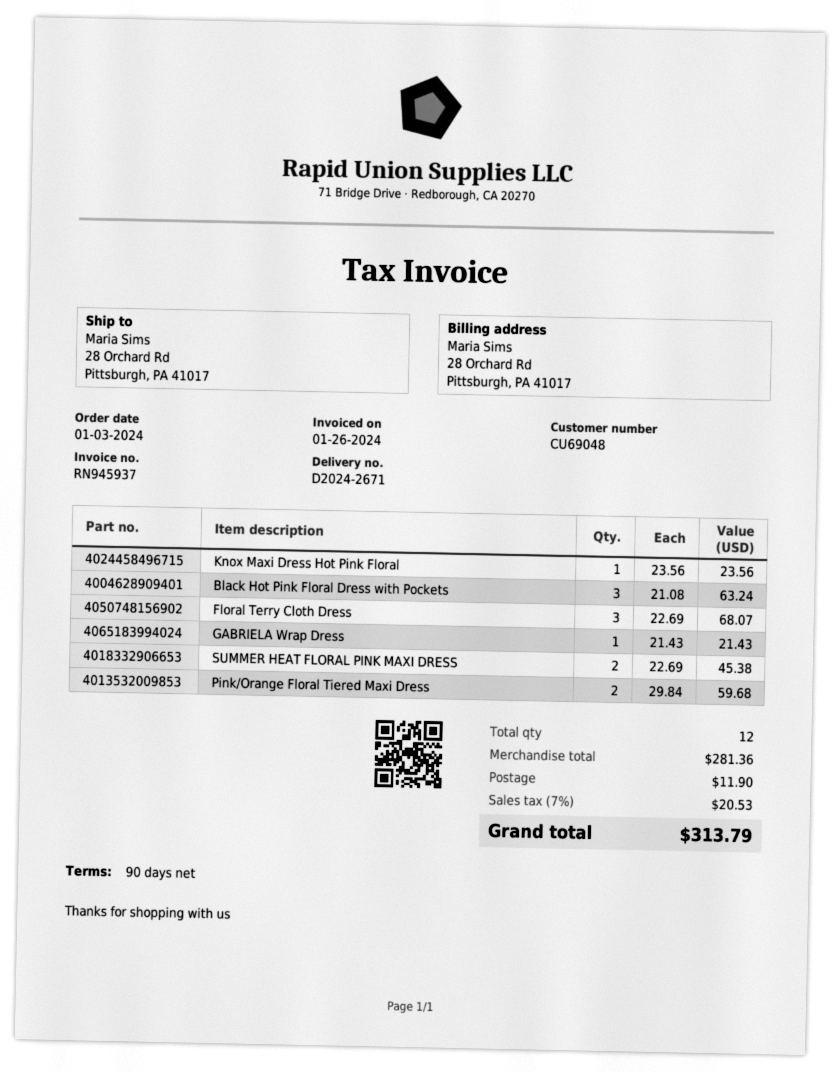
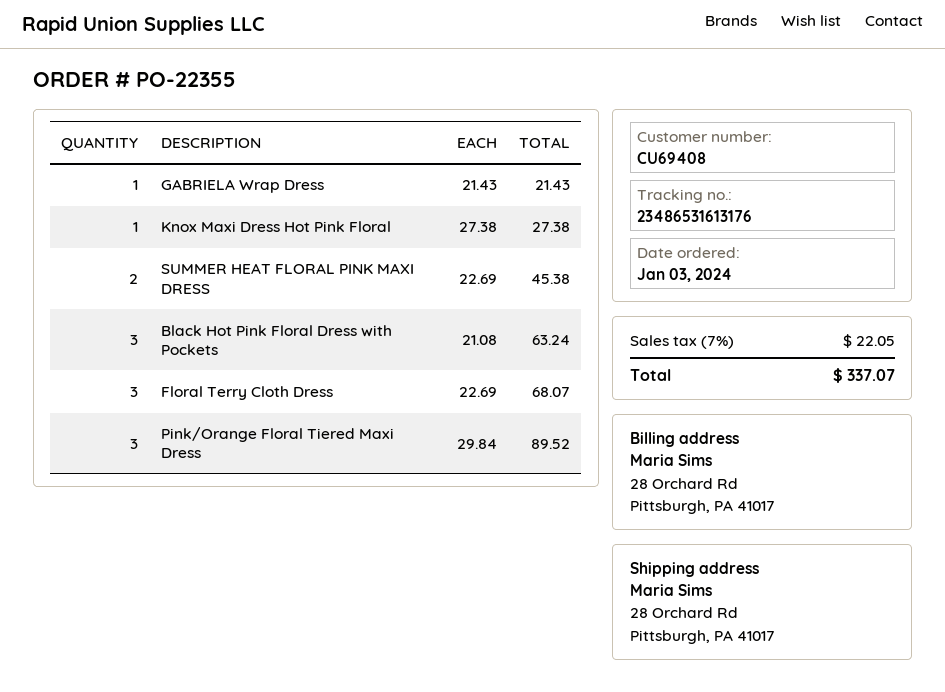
customer number: CU69048 -> CU69408
Knox Maxi Dress Hot Pink Floral: 1 x 23.56 = 23.56 -> 1 x 27.38 = 27.38
Pink/Orange Floral Tiered Maxi Dress: 2 x 29.84 = 59.68 -> 3 x 29.84 = 89.52
shipping: 11.90 -> none
tax: 7% = 20.53 -> 7% = 22.05
total: 313.79 -> 337.07

